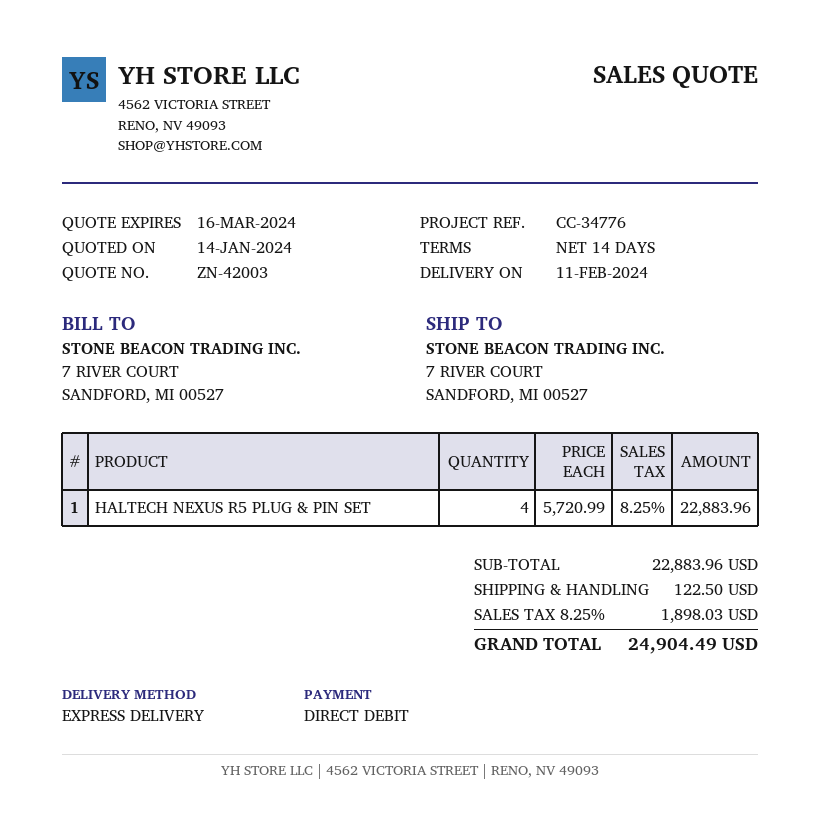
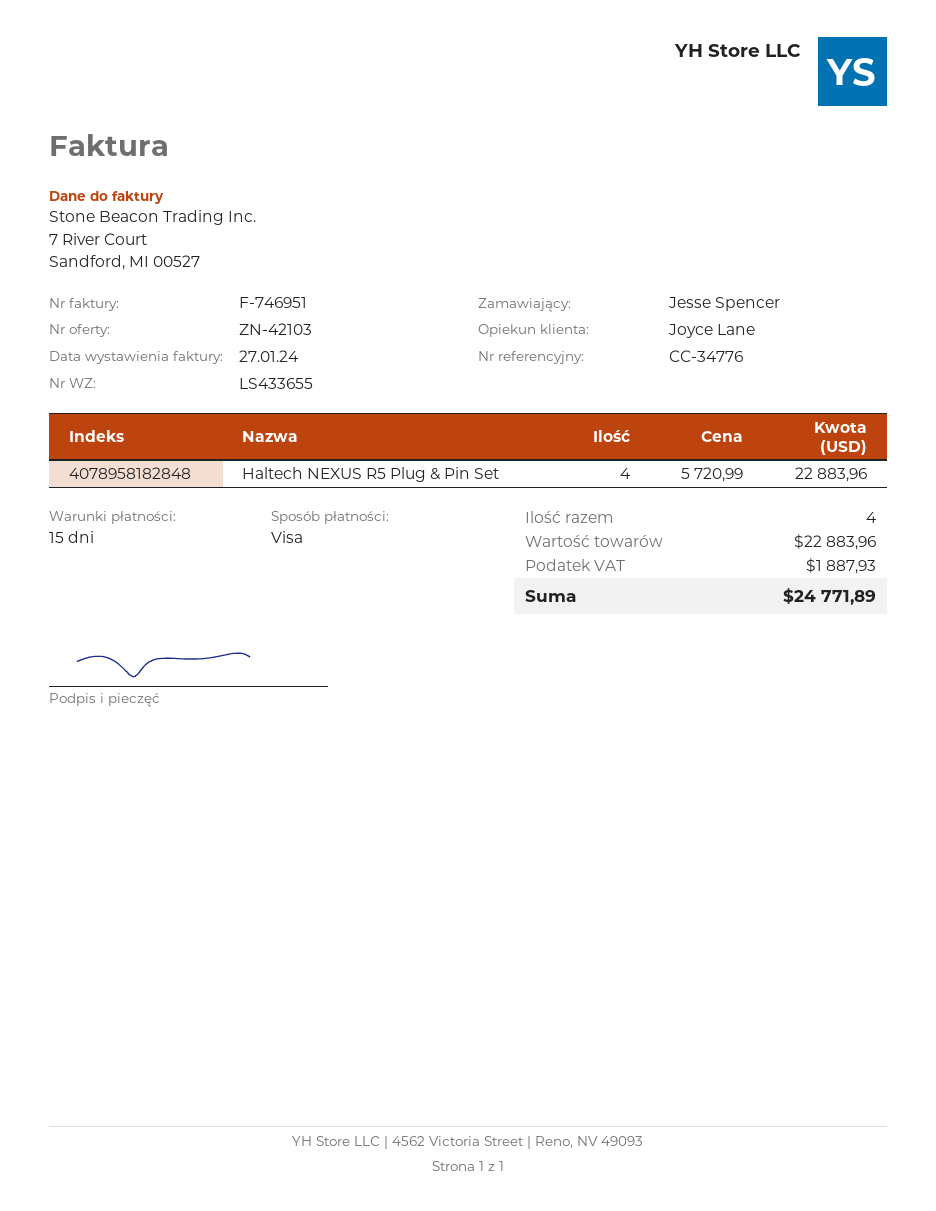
quote number: ZN-42003 -> ZN-42103
payment terms: 14 days -> 15 days
payment method: direct debit -> Visa
shipping: 122.50 -> none
tax: 1898.03 -> 1887.93
total: 24904.49 -> 24771.89

